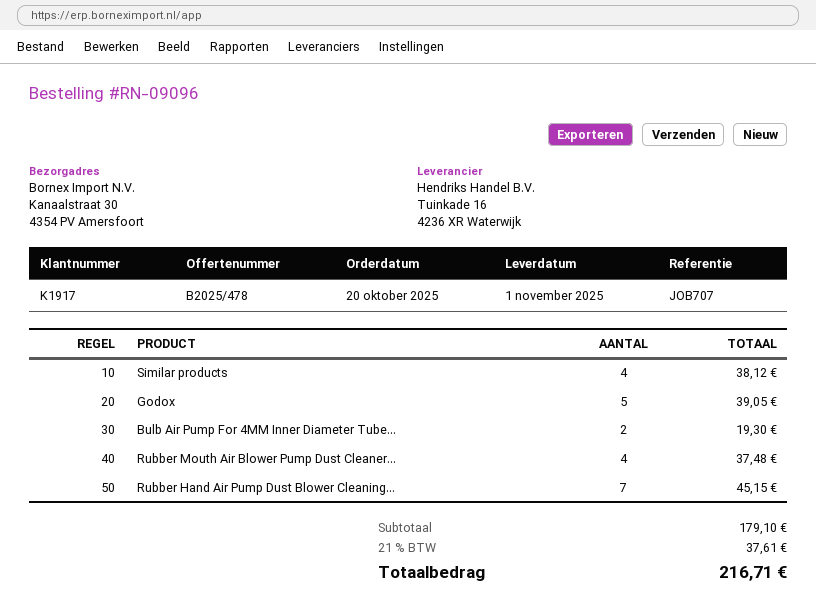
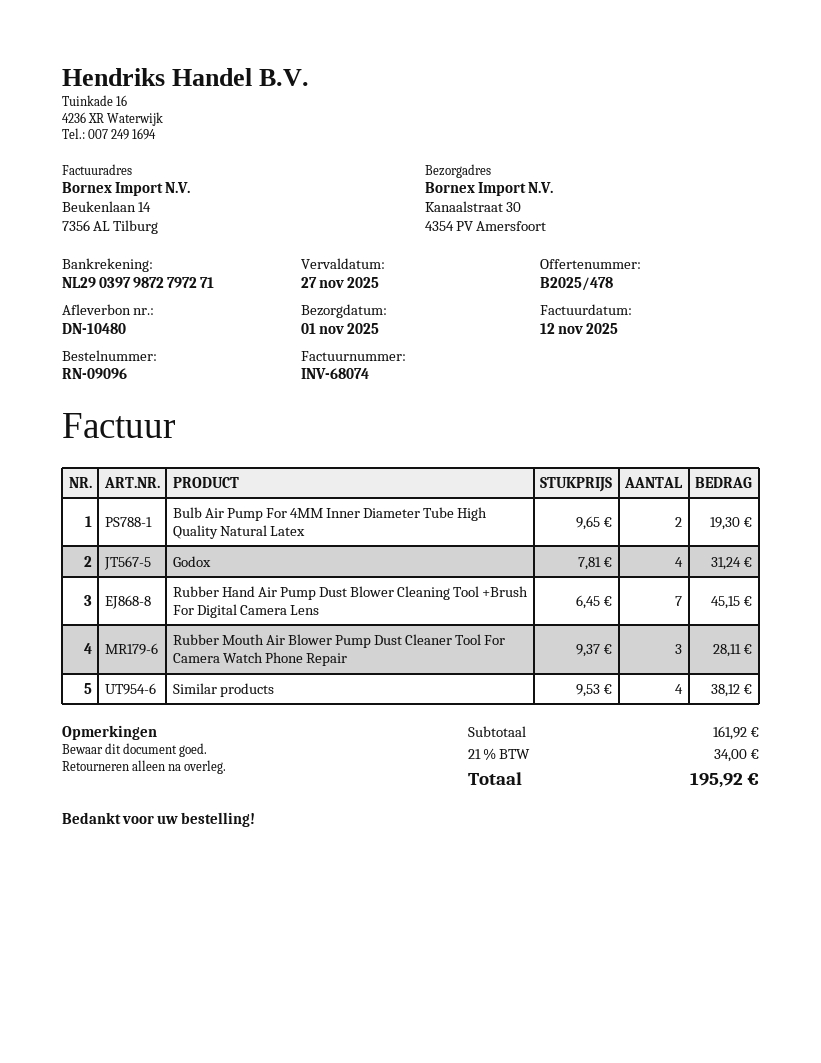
Godox: 5 for 39.05 -> 4 for 31.24
Rubber Mouth Air Blower Pump Dust Cleaner...: 4 for 37.48 -> 3 for 28.11
subtotal: 179.10 -> 161.92
tax: 21% = 37.61 -> 21% = 34.00
total: 216.71 -> 195.92

